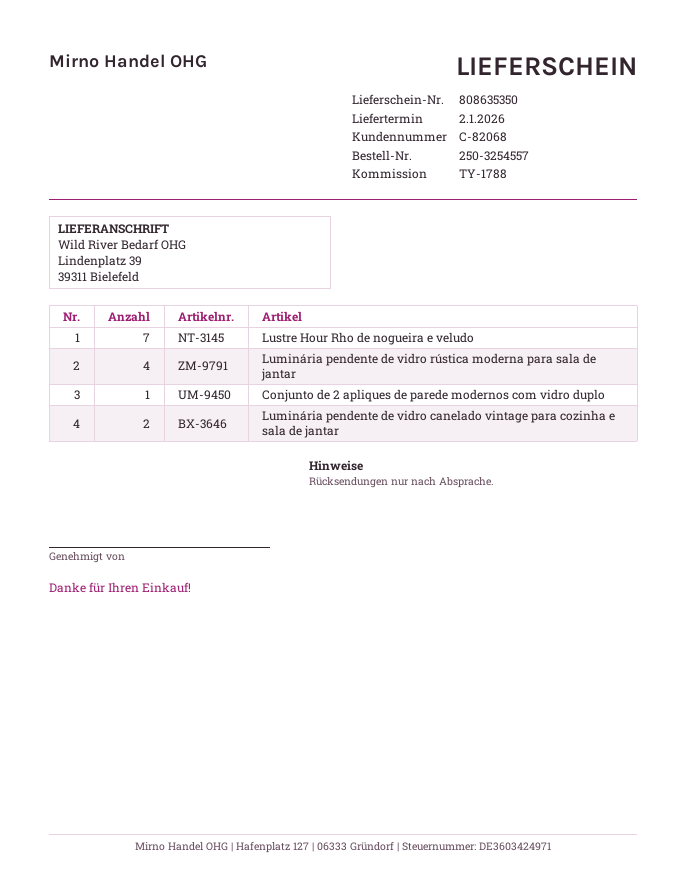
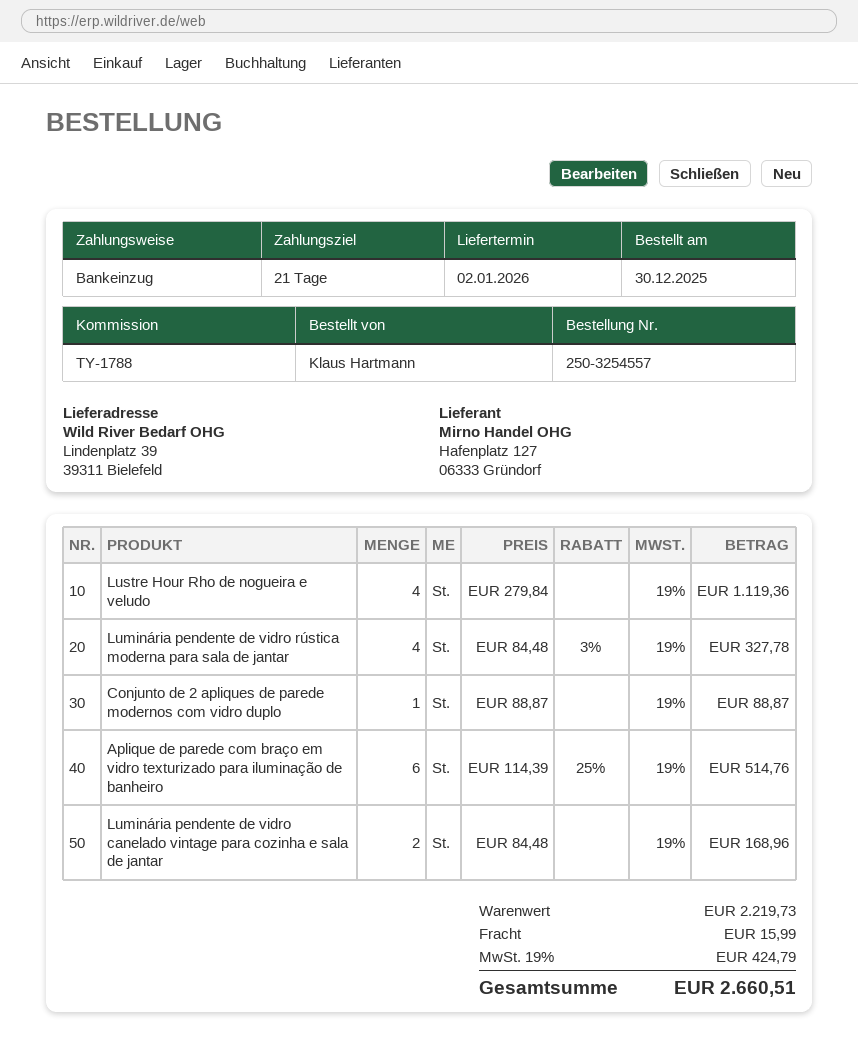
Lustre Hour Rho de nogueira e veludo: 7 -> 4
Aplique de parede com braço em vidro texturizado para iluminação de banheiro: none -> 6

